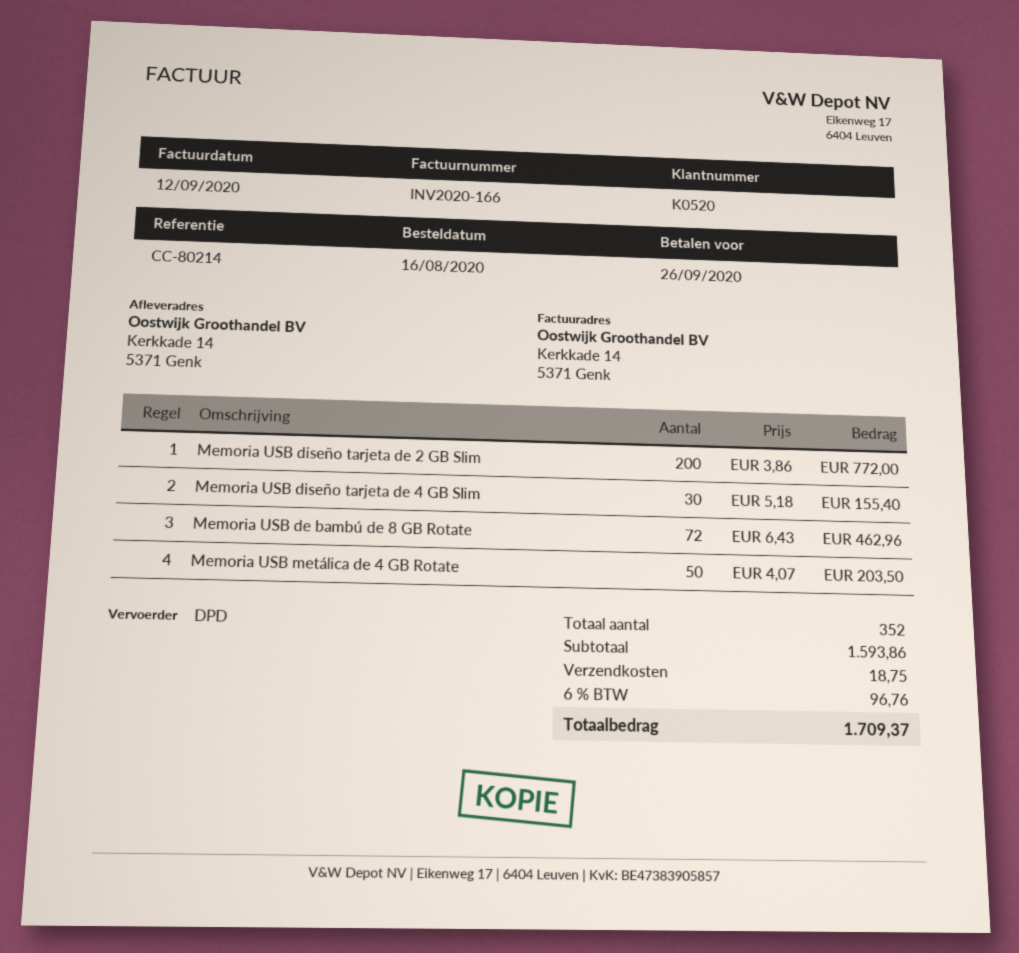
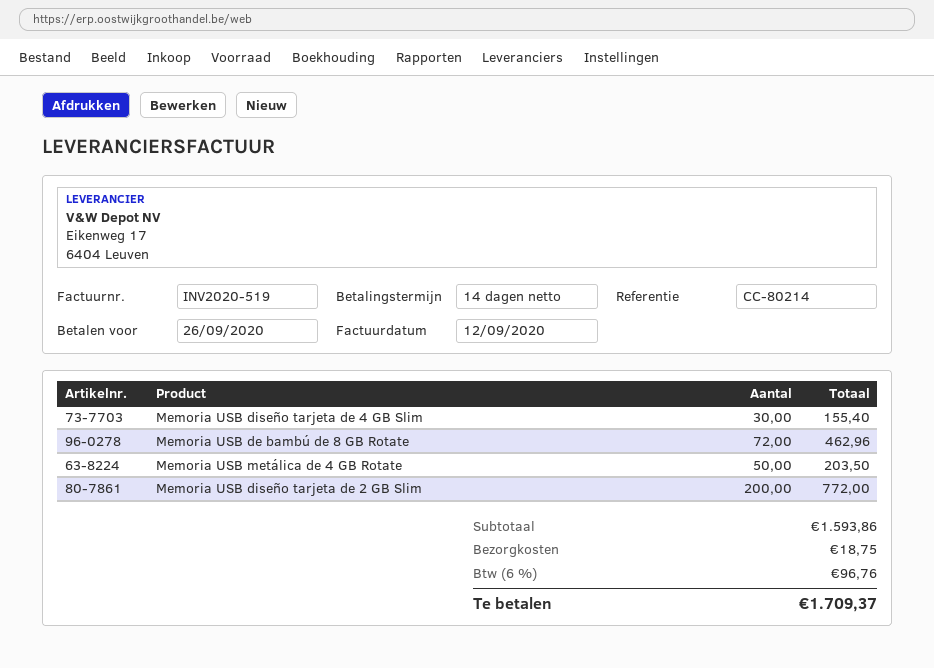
invoice number: INV2020-166 -> INV2020-519

